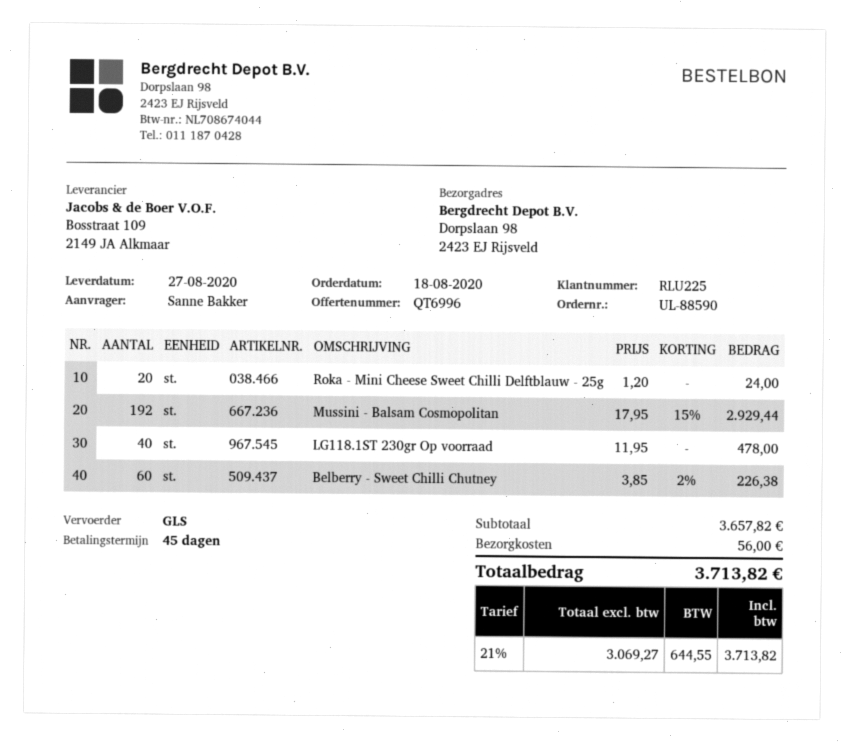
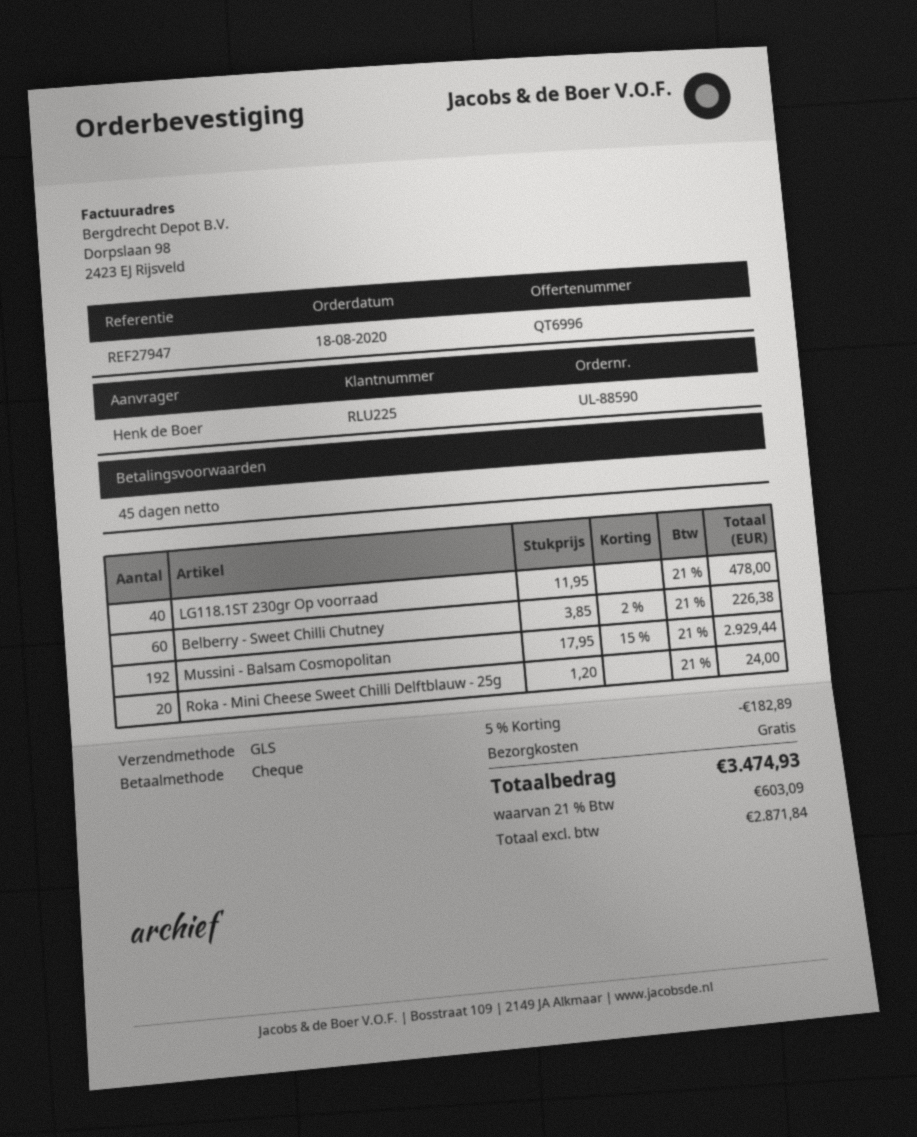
ordered by: Sanne Bakker -> Henk de Boer
discount: none -> 5% = 182.89
shipping: 56.00 -> 0.00
net: 3069.27 -> 2871.84
tax: 21% = 644.55 -> 21% = 603.09
total: 3713.82 -> 3474.93

